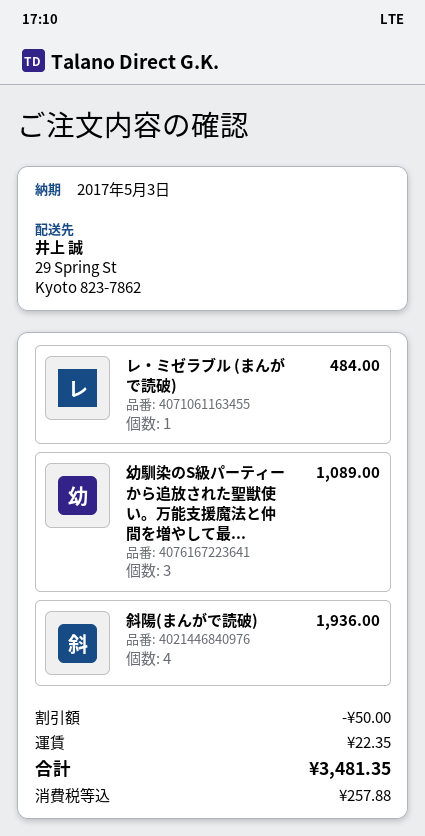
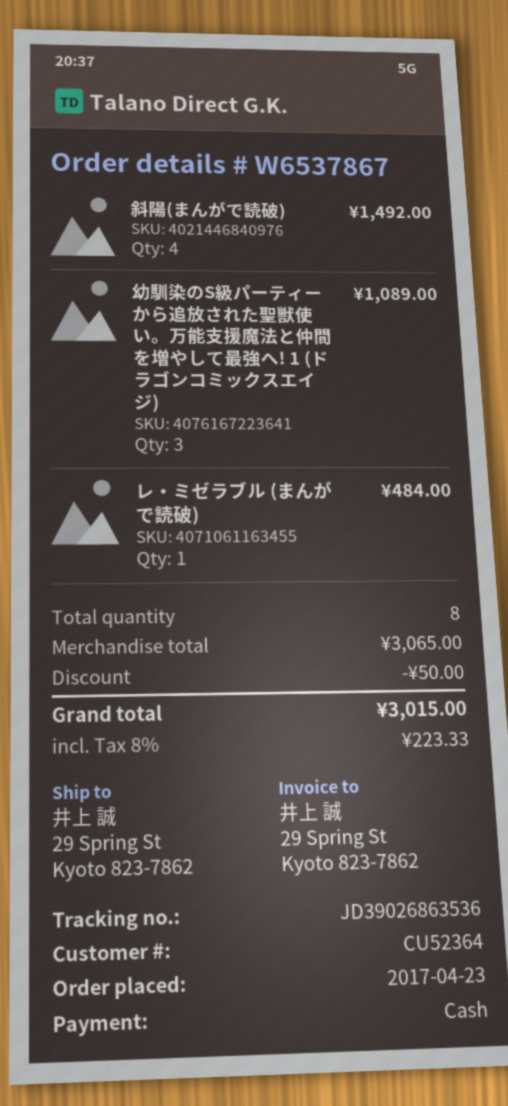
斜陽(まんがで読破): 4 for 1936.00 -> 4 for 1492.00
shipping: 22.35 -> none
tax: 257.88 -> 223.33
total: 3481.35 -> 3015.00

